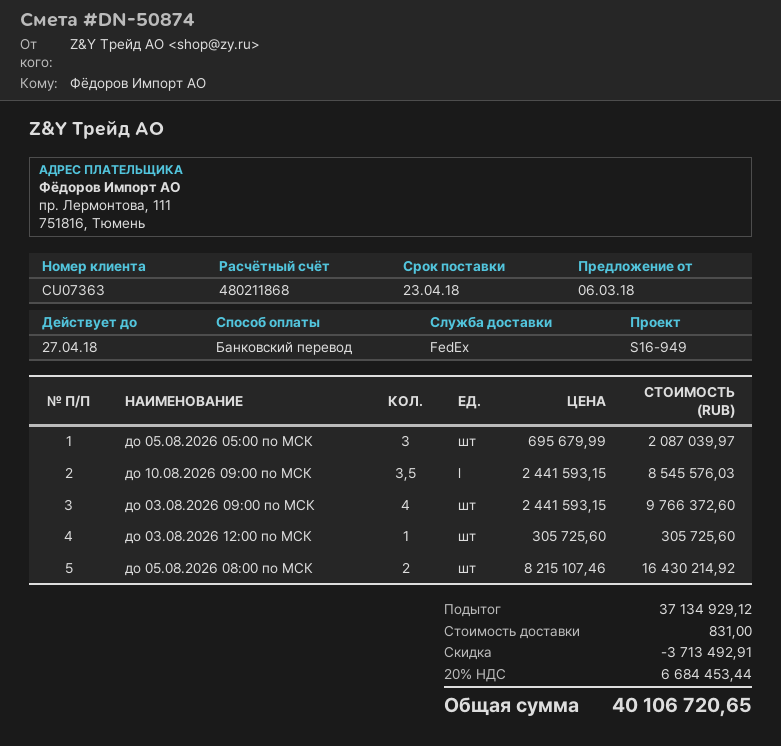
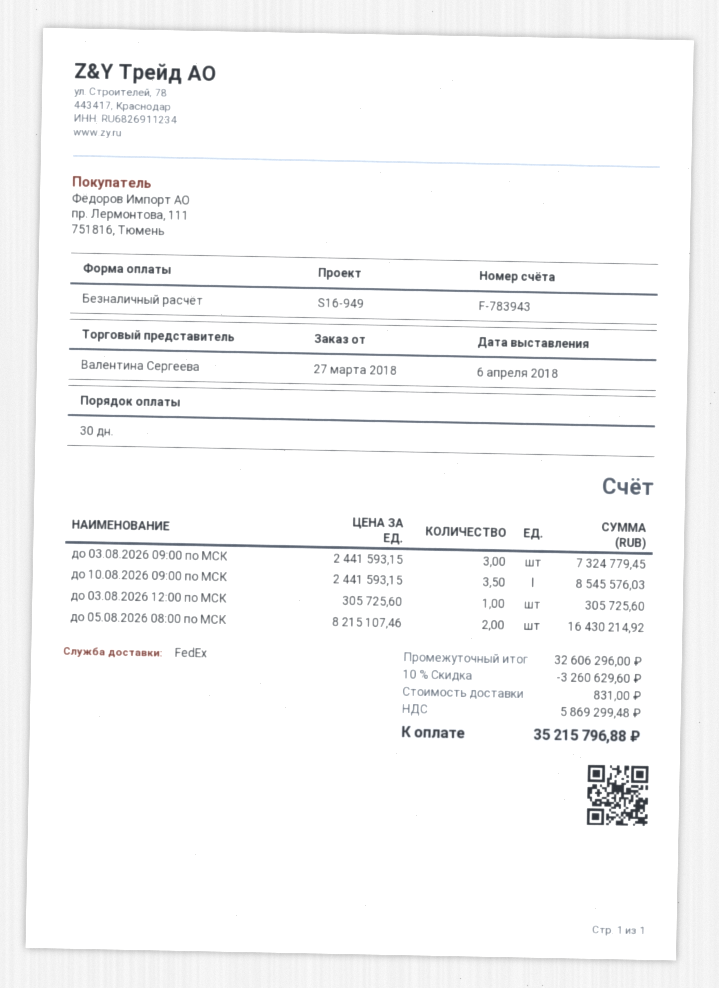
до 05.08.2026 05:00 по МСК: 3 x 695679.99 = 2087039.97 -> none
до 03.08.2026 09:00 по МСК: 4 x 2441593.15 = 9766372.60 -> 3 x 2441593.15 = 7324779.45
subtotal: 37134929.12 -> 32606296.00
discount: 3713492.91 -> 3260629.60
tax: 6684453.44 -> 5869299.48
total: 40106720.65 -> 35215796.88

